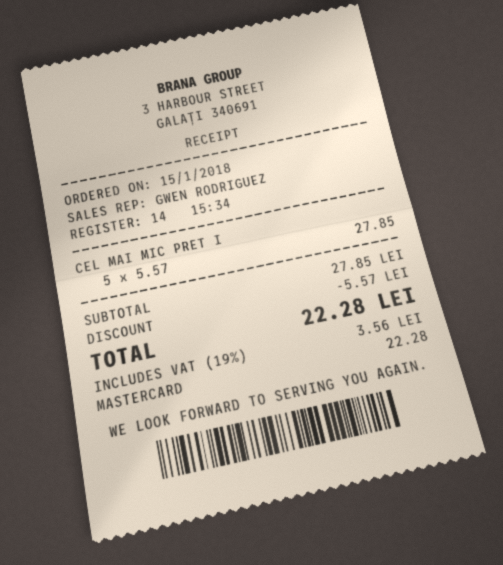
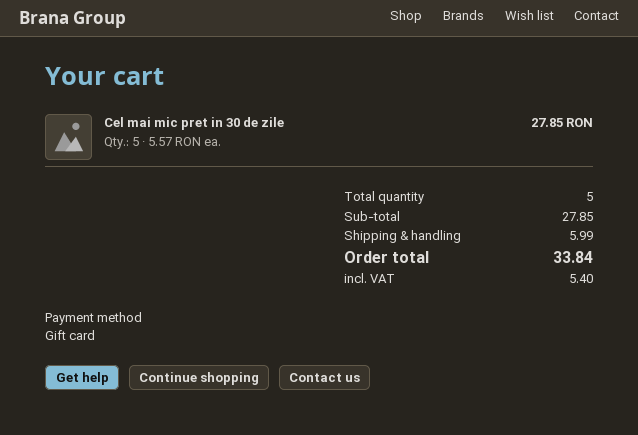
payment method: Mastercard -> gift card
discount: 5.57 -> none
shipping: none -> 5.99
tax: 3.56 -> 5.40
total: 22.28 -> 33.84

